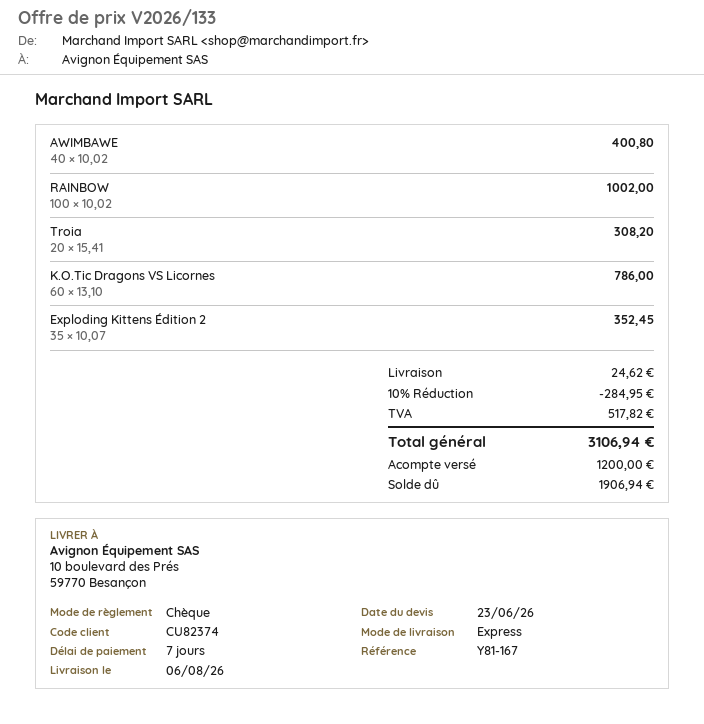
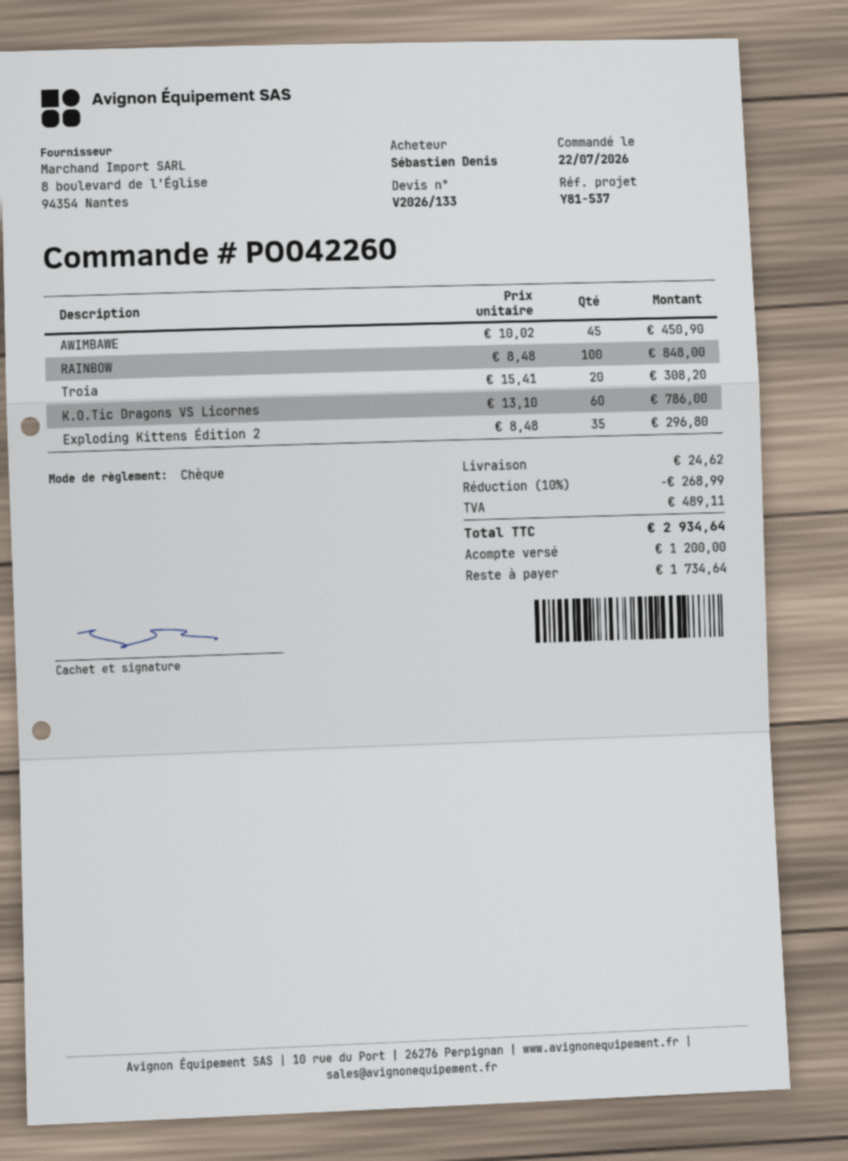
reference: Y81-167 -> Y81-537
AWIMBAWE: 40 x 10.02 = 400.80 -> 45 x 10.02 = 450.90
RAINBOW: 100 x 10.02 = 1002.00 -> 100 x 8.48 = 848.00
Exploding Kittens Édition 2: 35 x 10.07 = 352.45 -> 35 x 8.48 = 296.80
discount: 10% = 284.95 -> 10% = 268.99
tax: 517.82 -> 489.11
total: 3106.94 -> 2934.64
balance: 1906.94 -> 1734.64

